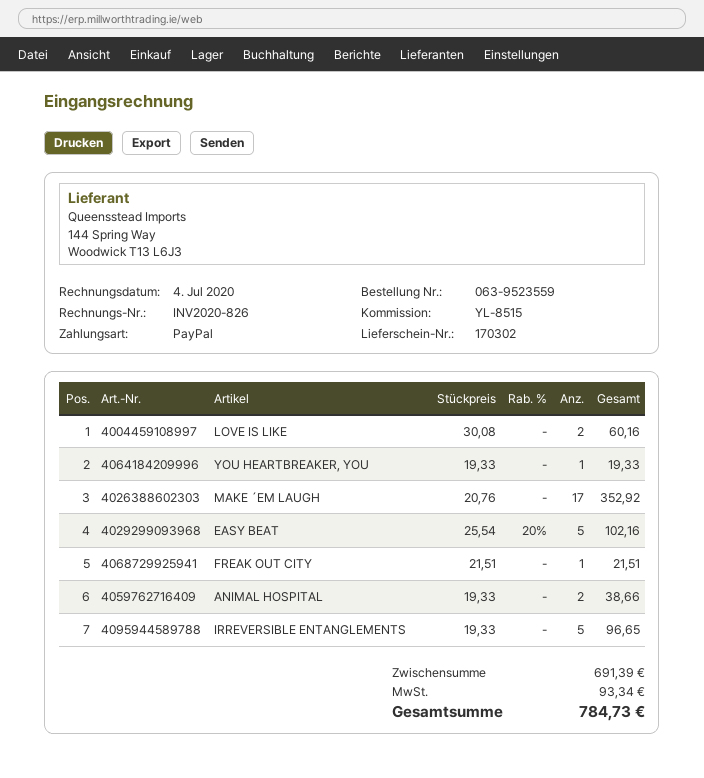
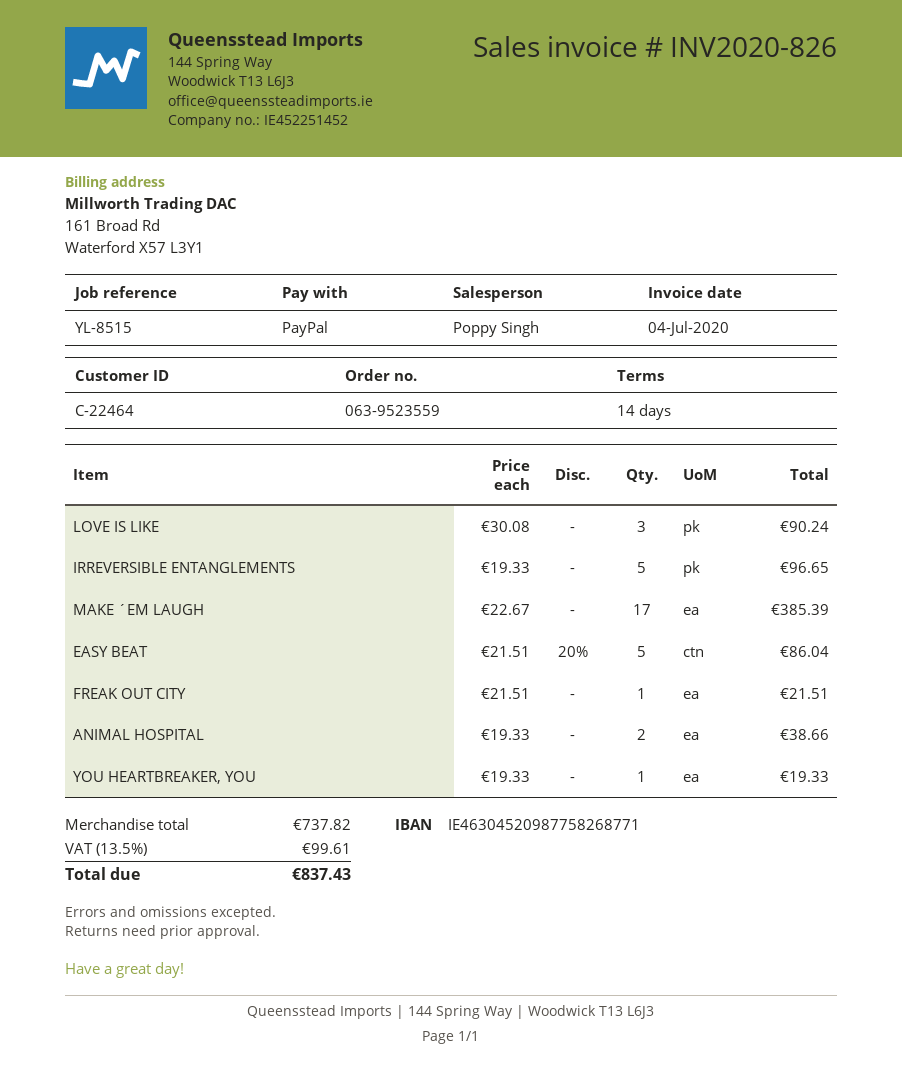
LOVE IS LIKE: 2 x 30.08 = 60.16 -> 3 x 30.08 = 90.24
MAKE ´EM LAUGH: 17 x 20.76 = 352.92 -> 17 x 22.67 = 385.39
EASY BEAT: 5 x 25.54 - 20% = 102.16 -> 5 x 21.51 - 20% = 86.04
subtotal: 691.39 -> 737.82
tax: 93.34 -> 99.61
total: 784.73 -> 837.43

